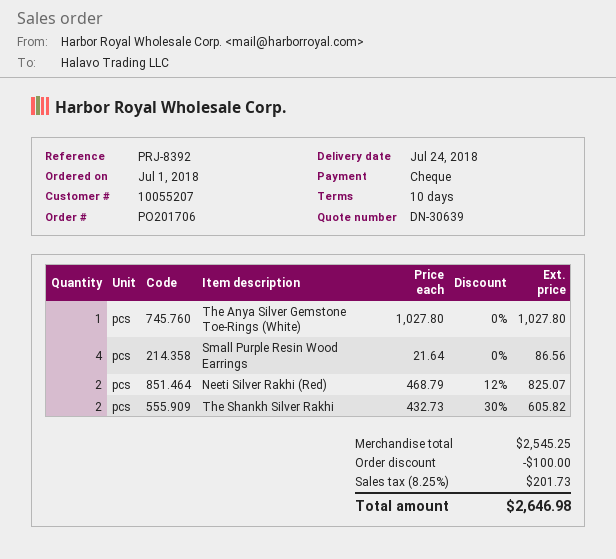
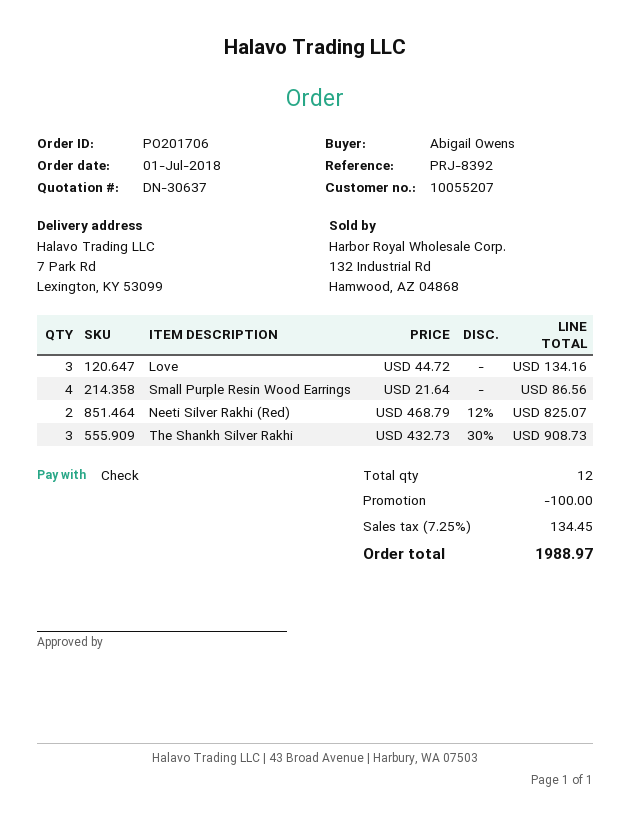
quote number: DN-30639 -> DN-30637
The Anya Silver Gemstone Toe-Rings (White): 1 x 1027.80 = 1027.80 -> none
The Shankh Silver Rakhi: 2 x 432.73 - 30% = 605.82 -> 3 x 432.73 - 30% = 908.73
Love: none -> 3 x 44.72 = 134.16
tax: 8.25% = 201.73 -> 7.25% = 134.45
total: 2646.98 -> 1988.97

